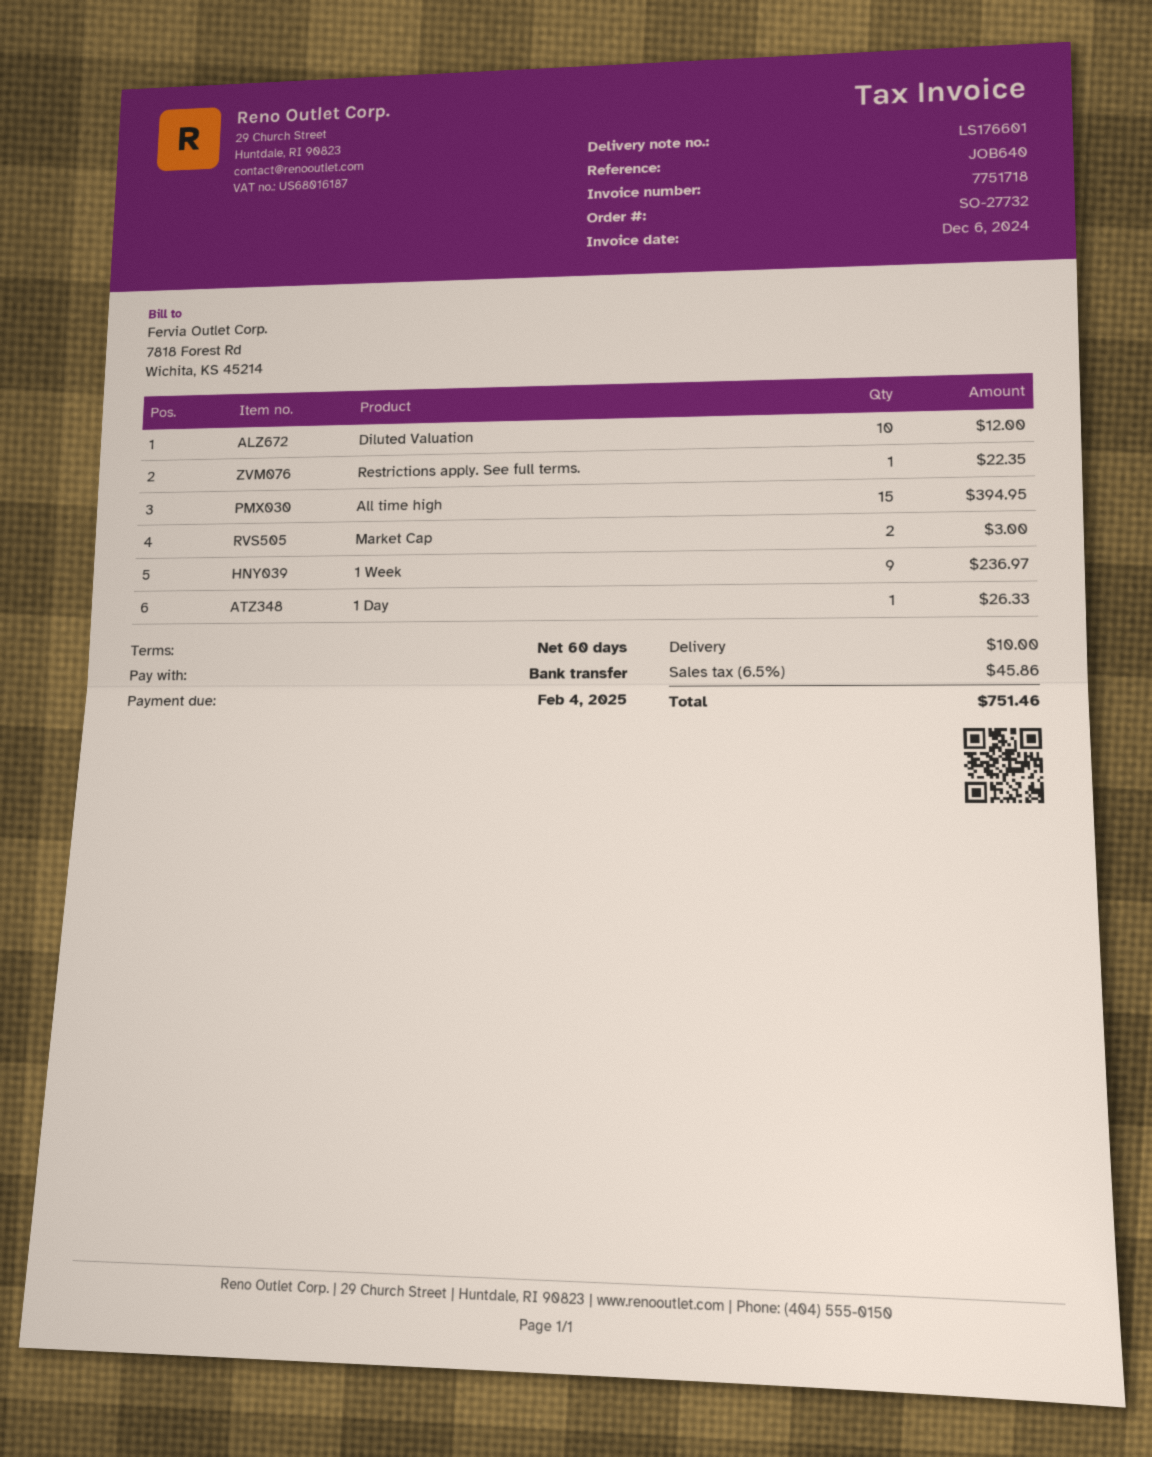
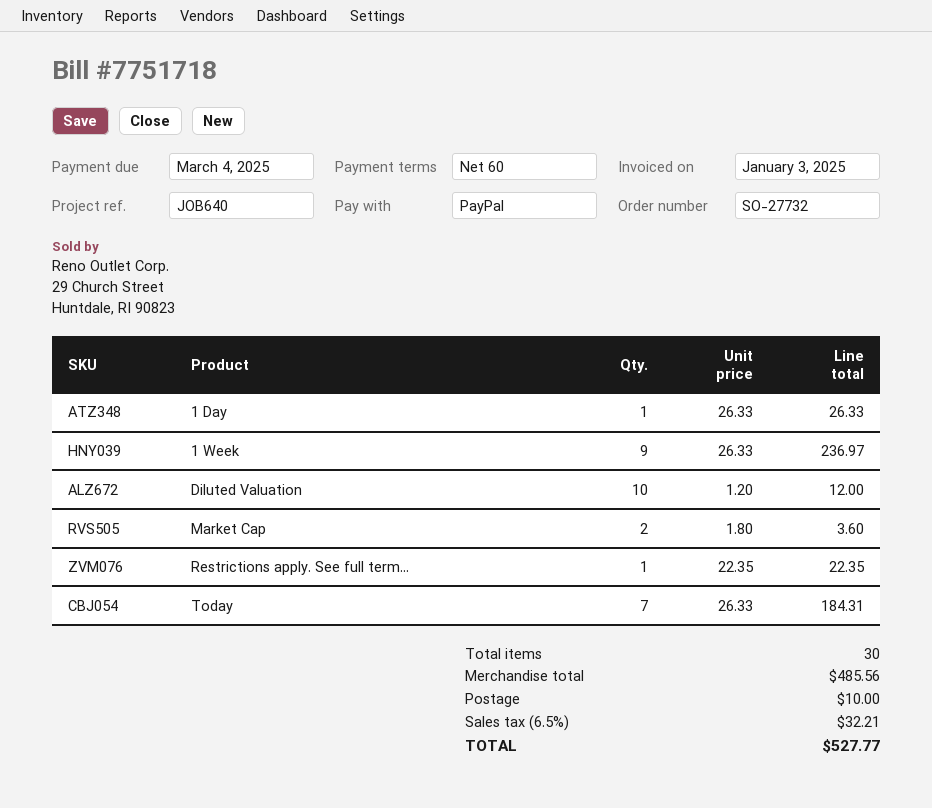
invoice date: 2024-12-06 -> 2025-01-03
due date: 2025-02-04 -> 2025-03-04
payment method: bank transfer -> PayPal
All time high: 15 for 394.95 -> none
Market Cap: 2 for 3.00 -> 2 for 3.60
Today: none -> 7 for 184.31
tax: 6.5% = 45.86 -> 6.5% = 32.21
total: 751.46 -> 527.77

